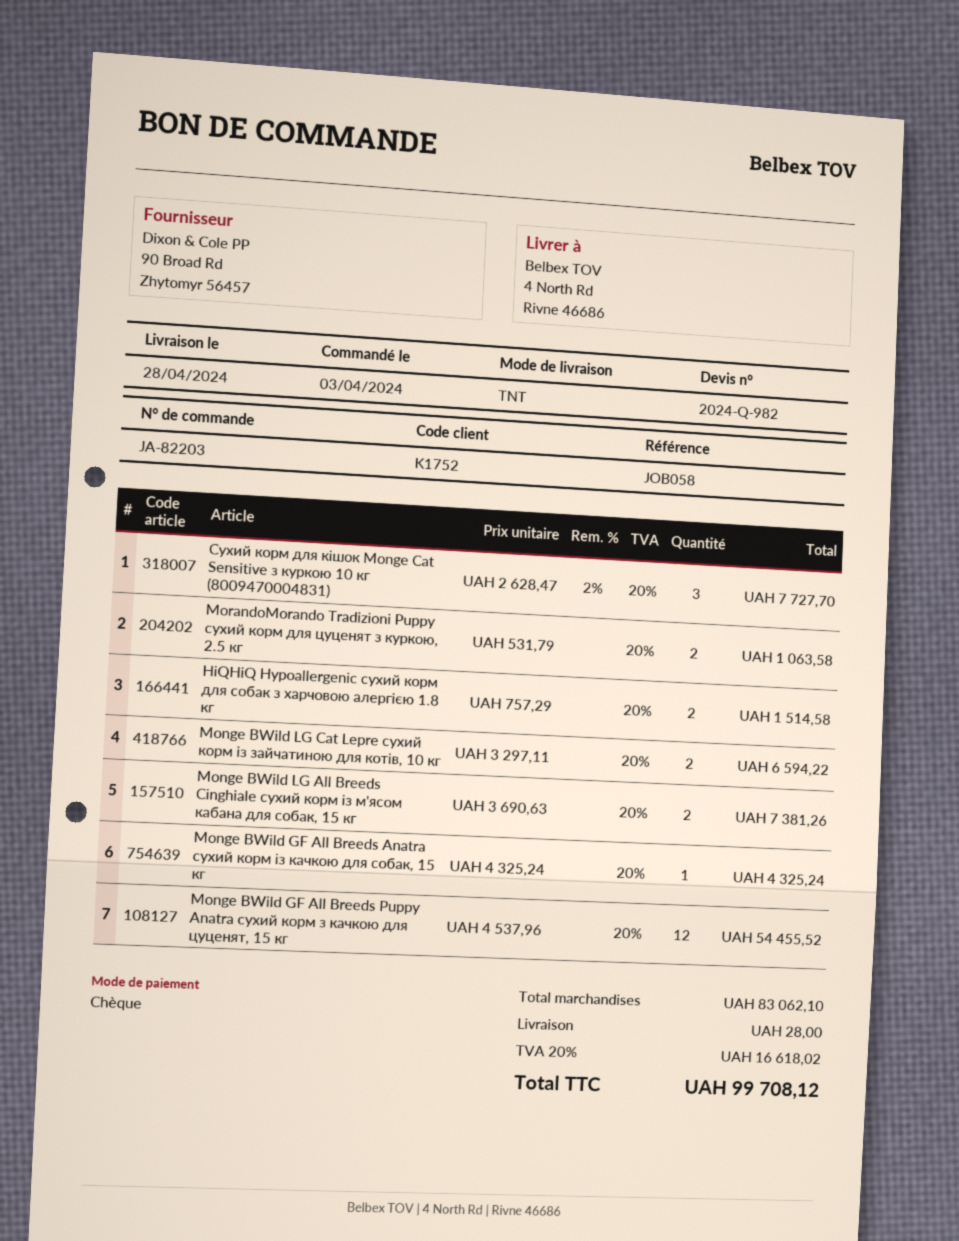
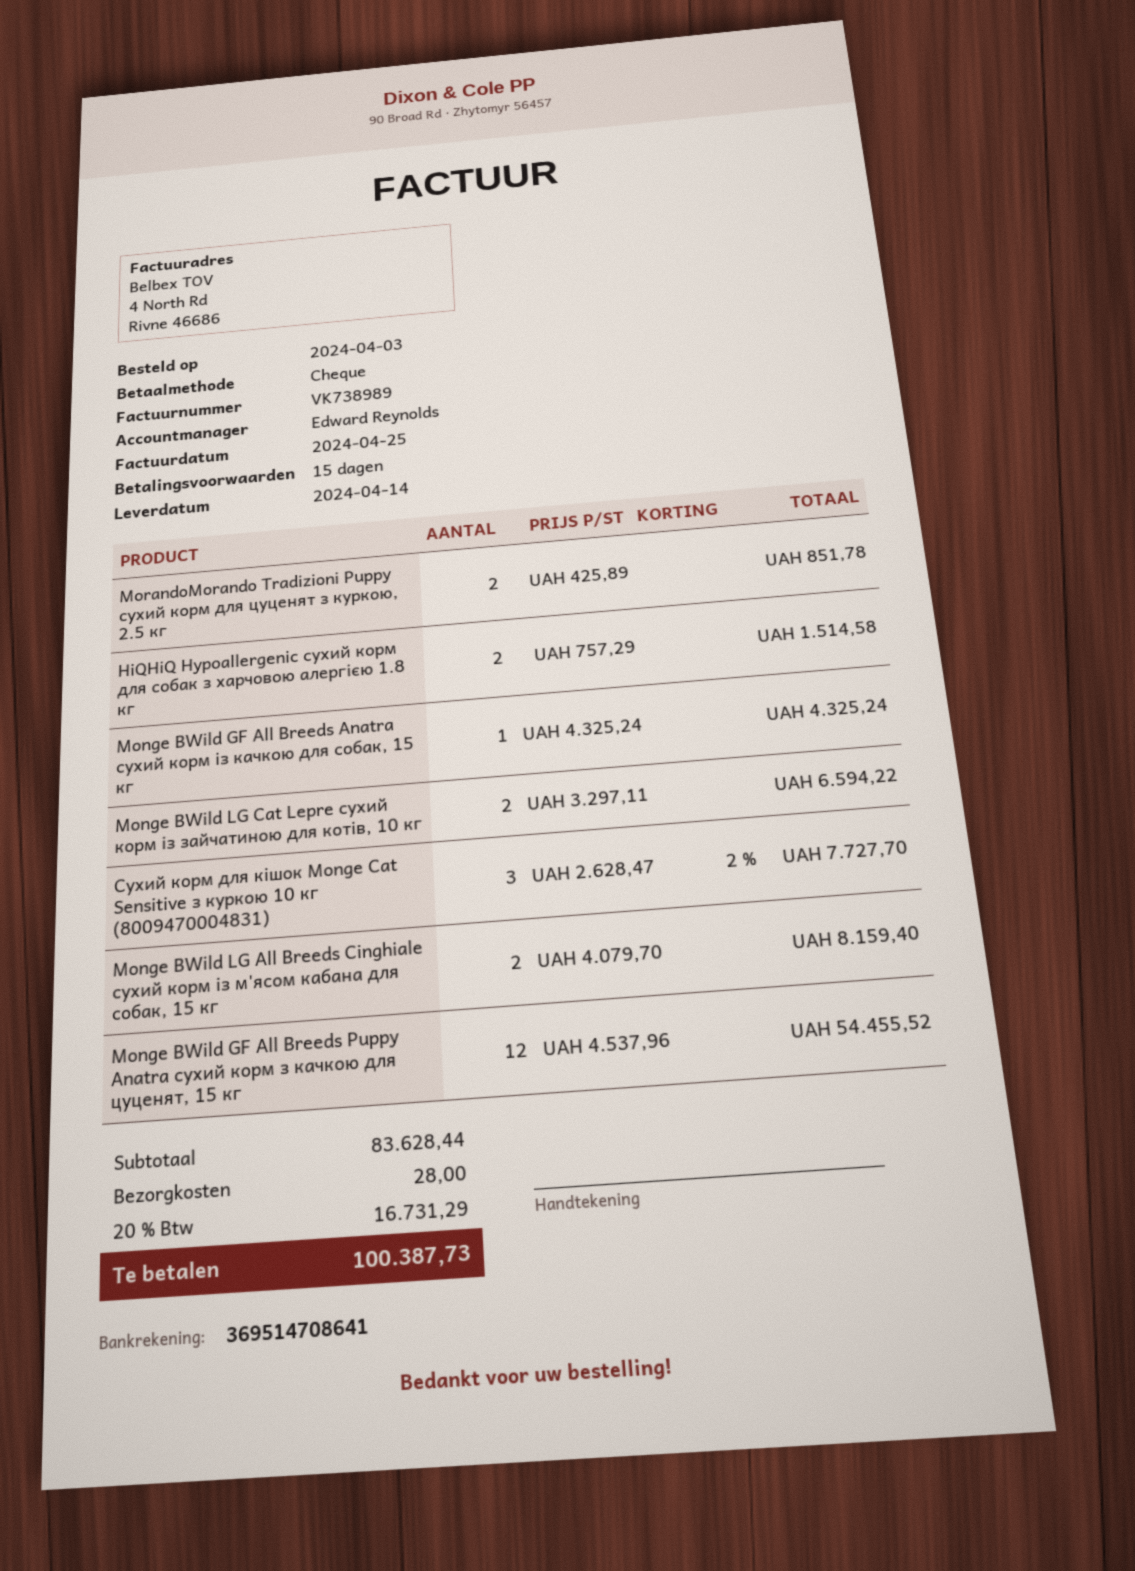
delivery date: 2024-04-28 -> 2024-04-14
MorandoMorando Tradizioni Puppy сухий корм для цуценят з куркою, 2.5 кг: 2 x 531.79 = 1063.58 -> 2 x 425.89 = 851.78
Monge BWild LG All Breeds Cinghiale сухий корм із м'ясом кабана для собак, 15 кг: 2 x 3690.63 = 7381.26 -> 2 x 4079.70 = 8159.40
subtotal: 83062.10 -> 83628.44
tax: 20% = 16618.02 -> 20% = 16731.29
total: 99708.12 -> 100387.73

